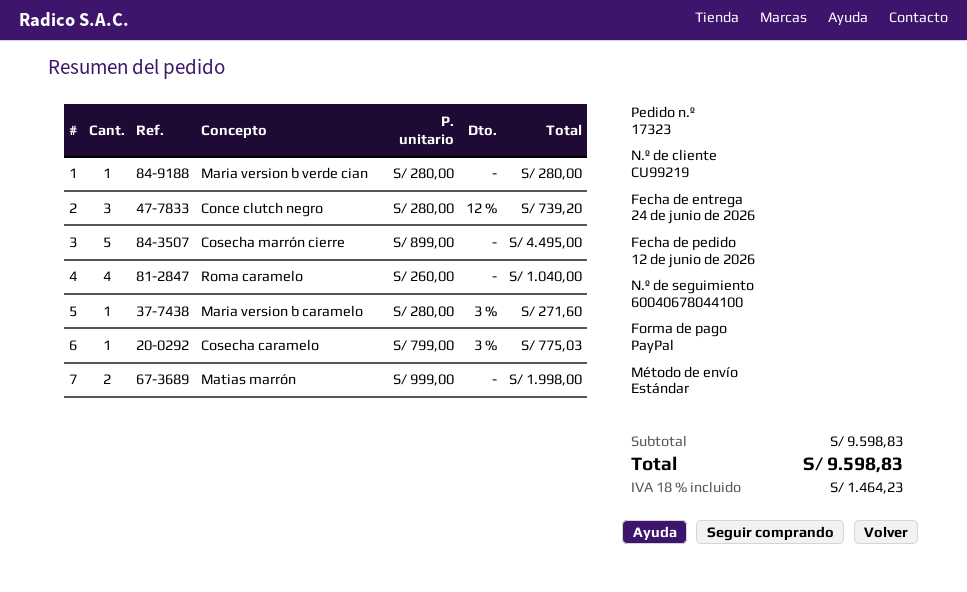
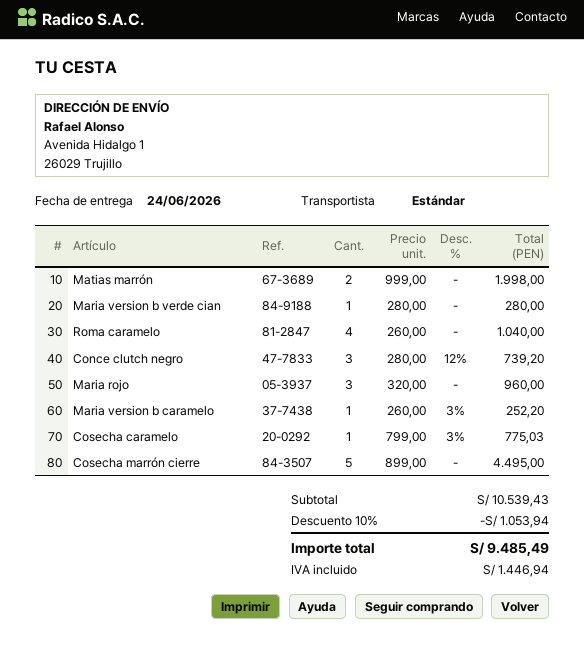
Maria version b caramelo: 1 x 280.00 - 3% = 271.60 -> 1 x 260.00 - 3% = 252.20
Maria rojo: none -> 3 x 320.00 = 960.00
subtotal: 9598.83 -> 10539.43
discount: none -> 10% = 1053.94
tax: 1464.23 -> 1446.94
total: 9598.83 -> 9485.49

